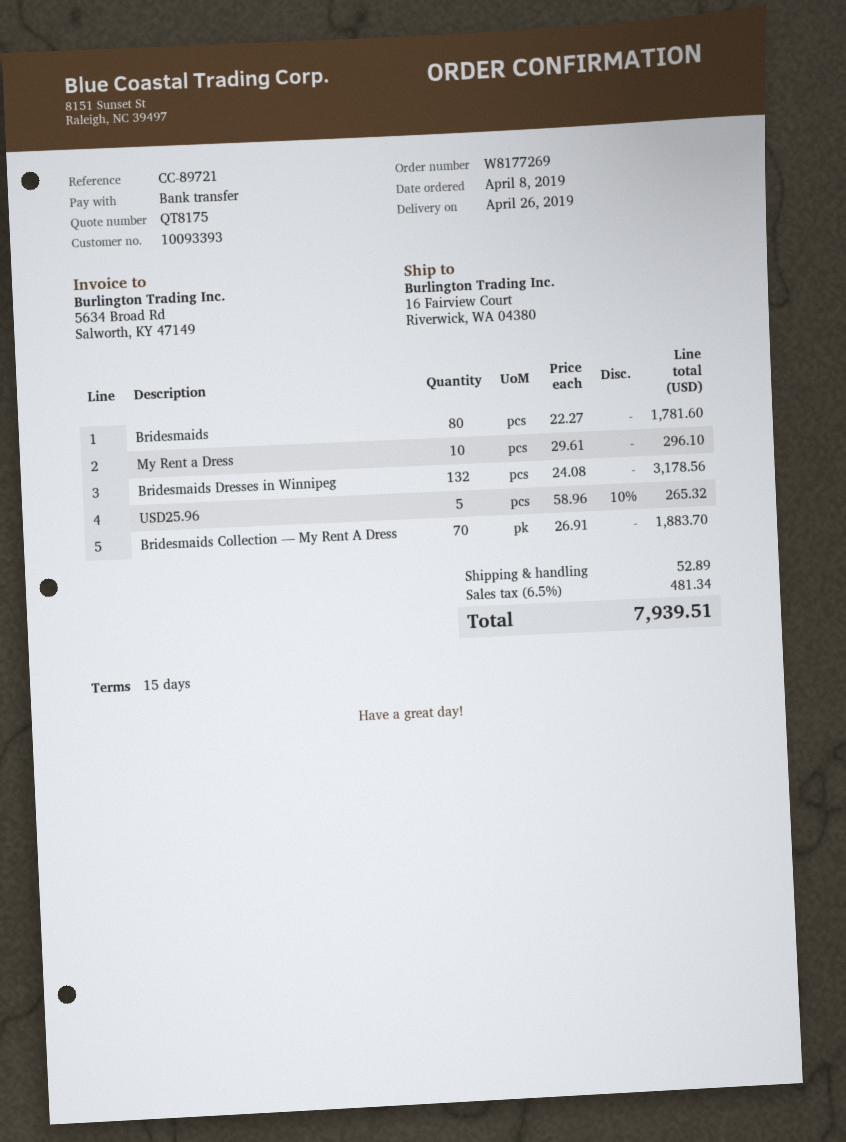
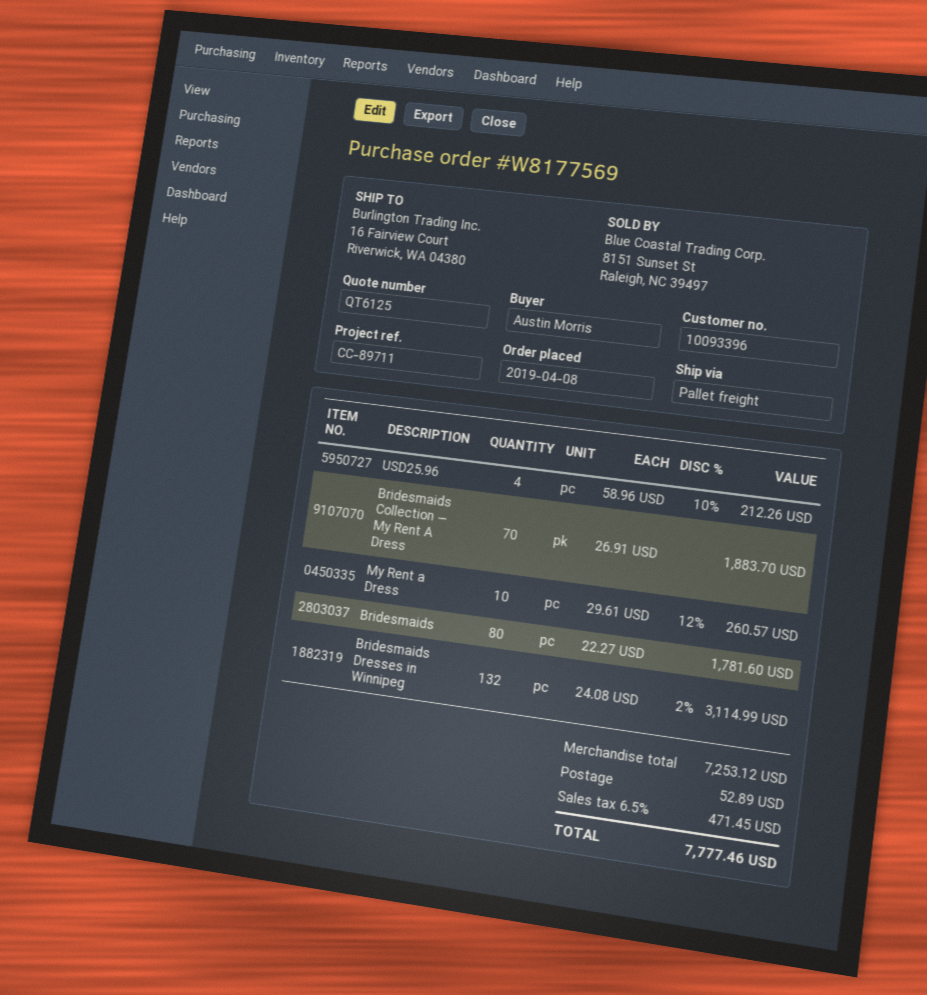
quote number: QT8175 -> QT6125
order number: W8177269 -> W8177569
customer number: 10093393 -> 10093396
reference: CC-89721 -> CC-89711
My Rent a Dress: 10 x 29.61 = 296.10 -> 10 x 29.61 - 12% = 260.57
Bridesmaids Dresses in Winnipeg: 132 x 24.08 = 3178.56 -> 132 x 24.08 - 2% = 3114.99
USD25.96: 5 x 58.96 - 10% = 265.32 -> 4 x 58.96 - 10% = 212.26
tax: 6.5% = 481.34 -> 6.5% = 471.45
total: 7939.51 -> 7777.46

